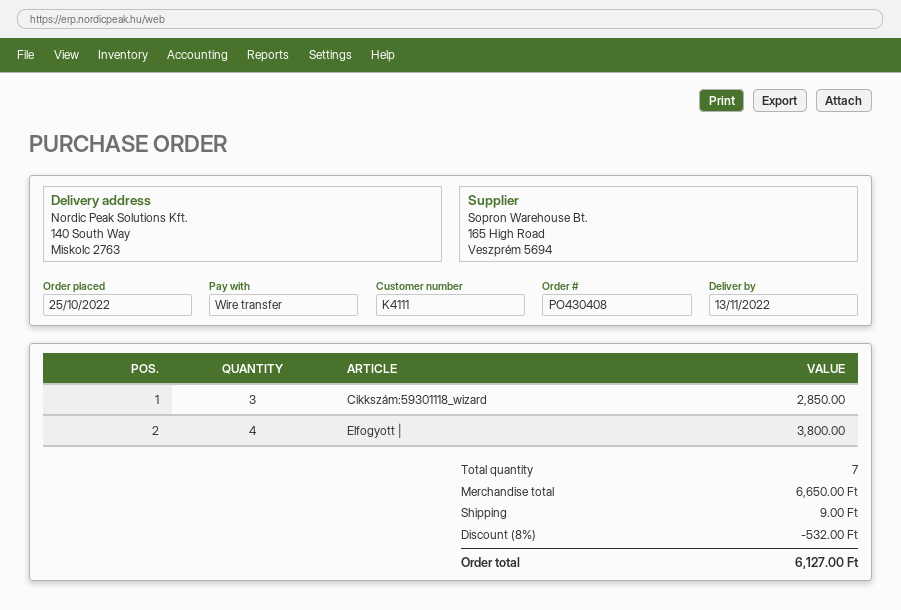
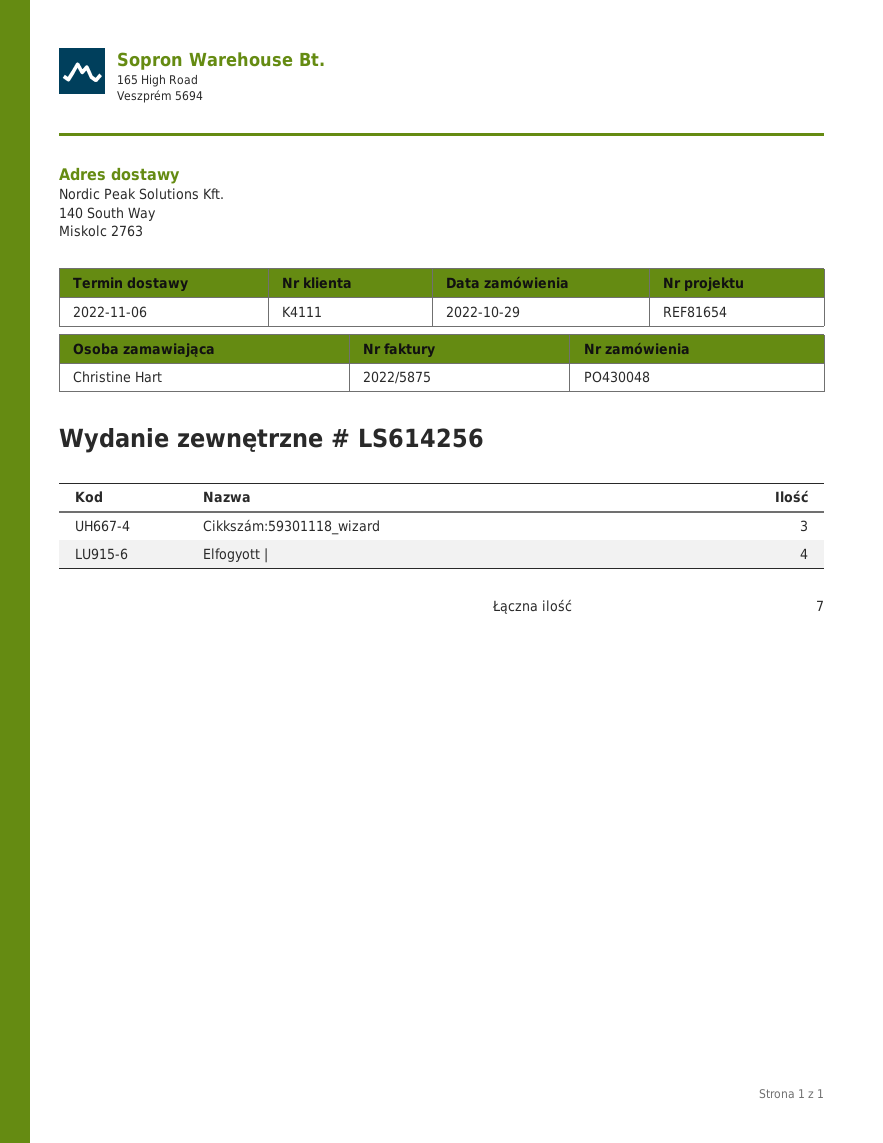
order number: PO430408 -> PO430048
order date: 2022-10-25 -> 2022-10-29
delivery date: 2022-11-13 -> 2022-11-06

